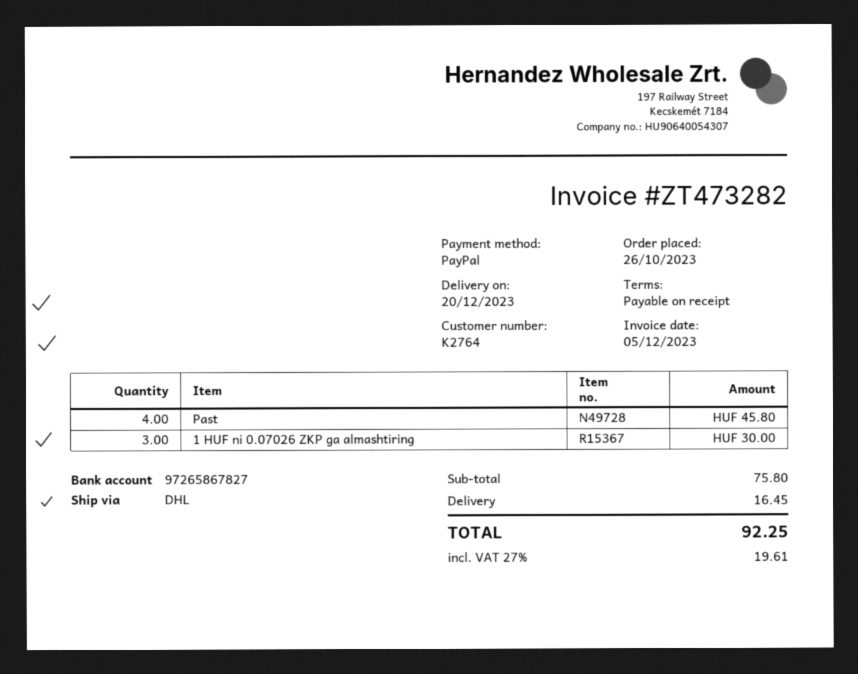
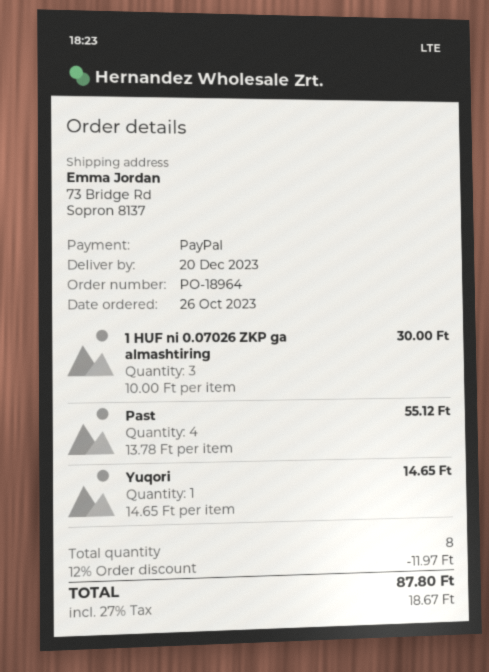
Past: 4 for 45.80 -> 4 for 55.12
Yuqori: none -> 1 for 14.65
discount: none -> 12% = 11.97
shipping: 16.45 -> none
tax: 27% = 19.61 -> 27% = 18.67
total: 92.25 -> 87.80

